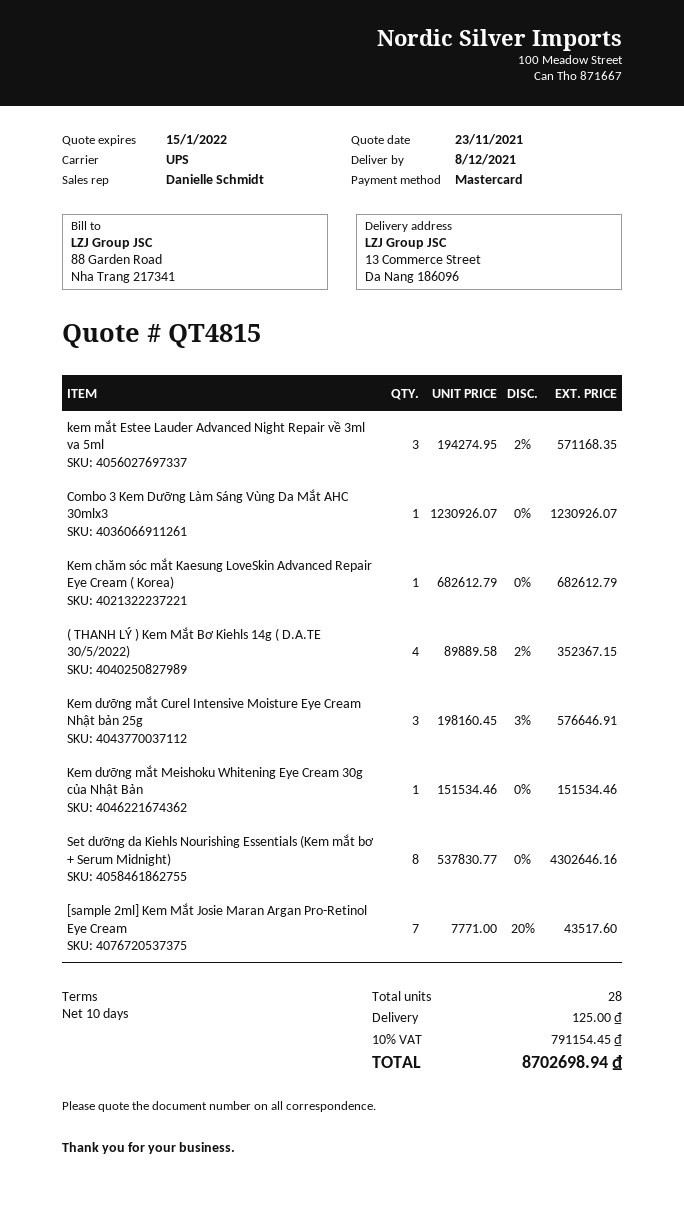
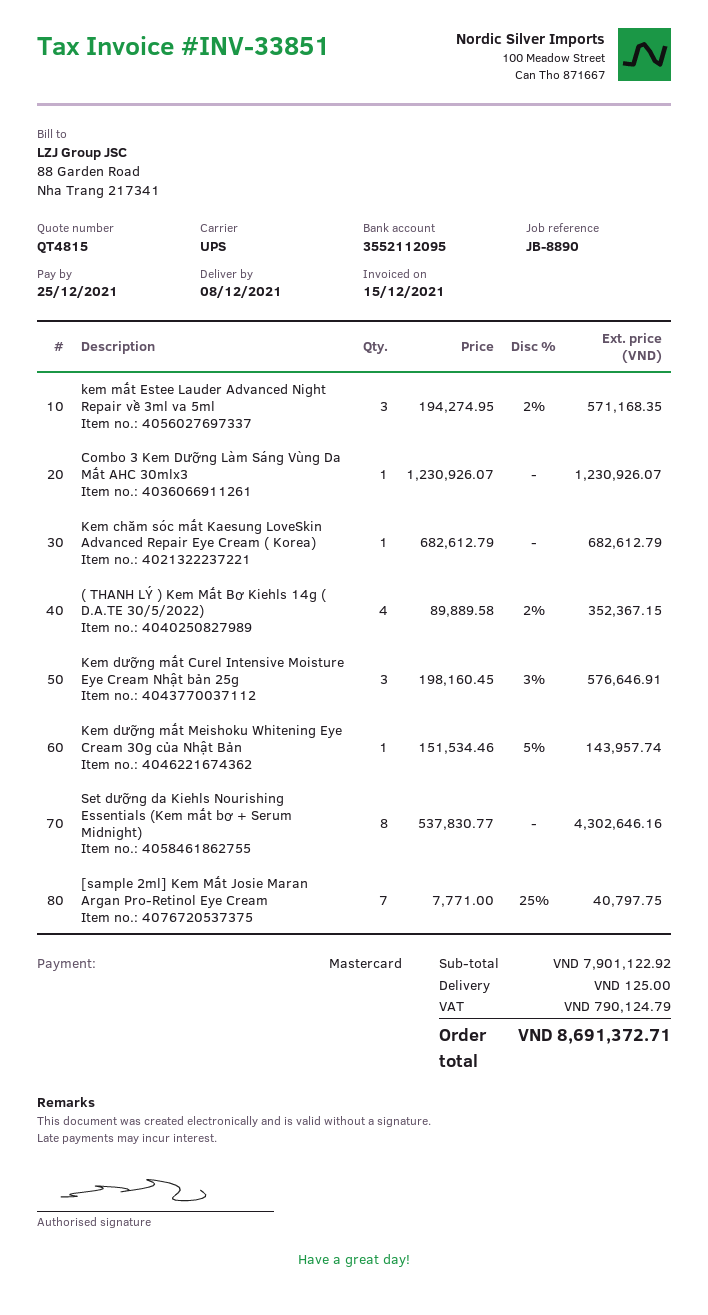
Kem dưỡng mắt Meishoku Whitening Eye Cream 30g của Nhật Bản: 1 x 151534.46 = 151534.46 -> 1 x 151534.46 - 5% = 143957.74
[sample 2ml] Kem Mắt Josie Maran Argan Pro-Retinol Eye Cream: 7 x 7771.00 - 20% = 43517.60 -> 7 x 7771.00 - 25% = 40797.75
tax: 791154.45 -> 790124.79
total: 8702698.94 -> 8691372.71

